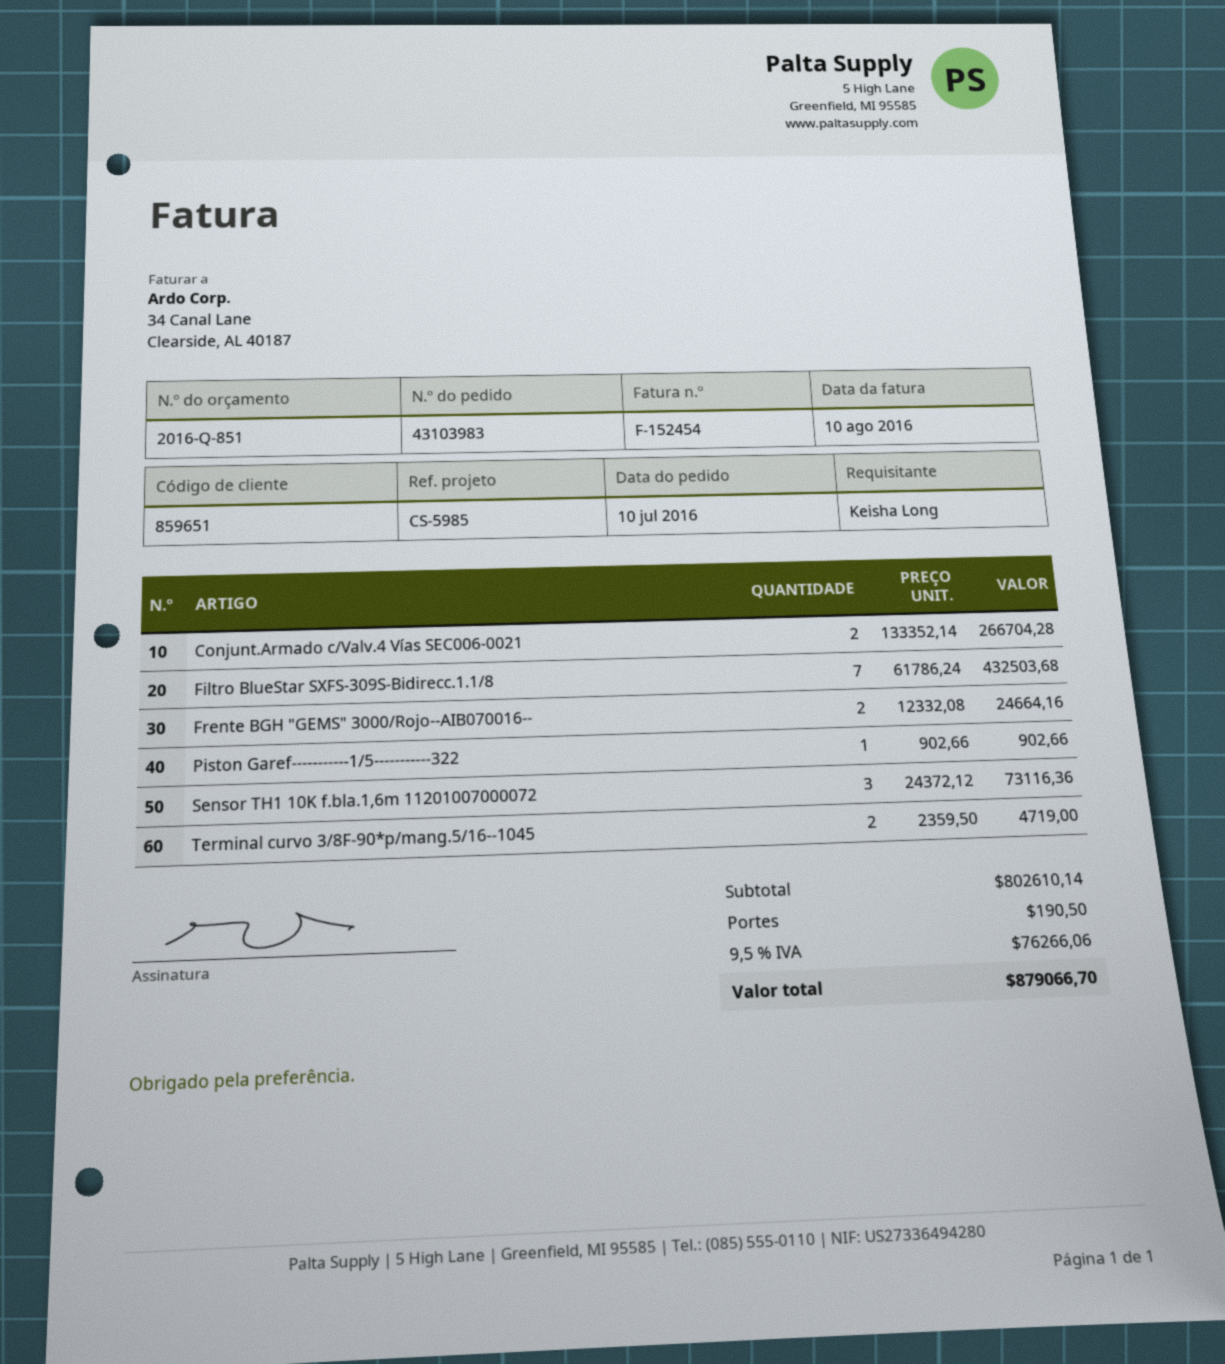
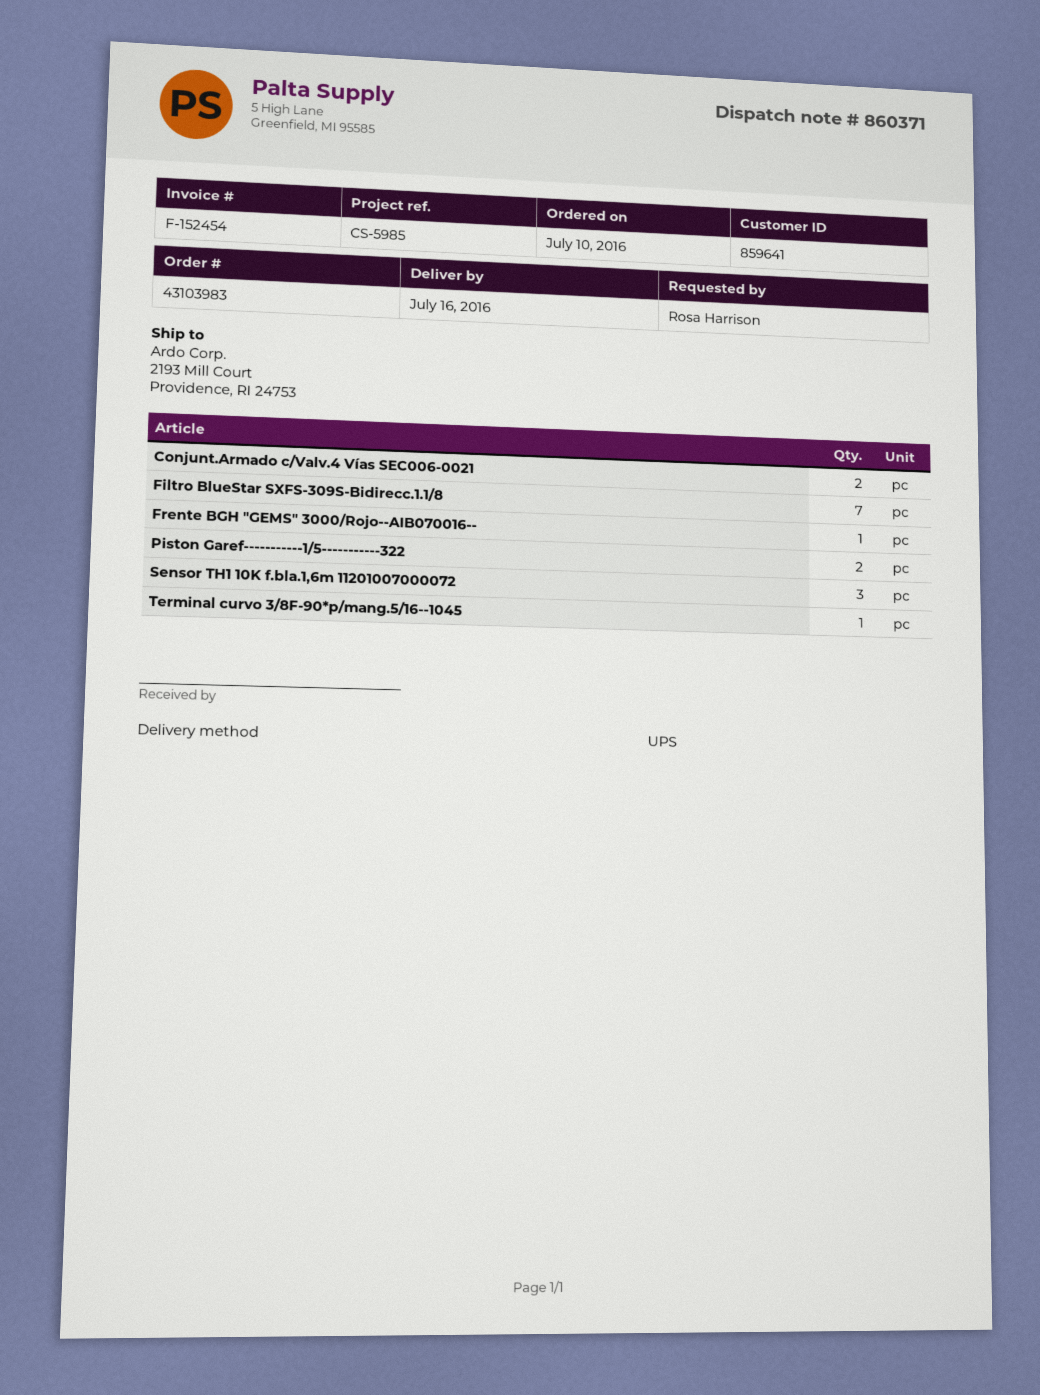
customer number: 859651 -> 859641
ordered by: Keisha Long -> Rosa Harrison
Frente BGH "GEMS" 3000/Rojo--AIB070016--: 2 -> 1
Piston Garef-----------1/5-----------322: 1 -> 2
Terminal curvo 3/8F-90*p/mang.5/16--1045: 2 -> 1

